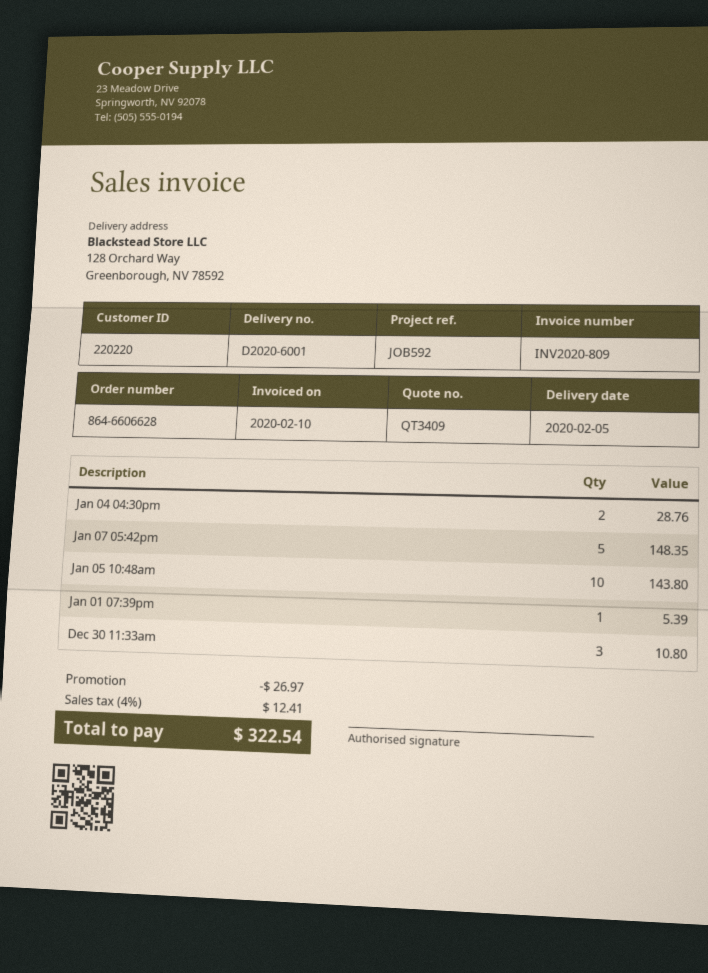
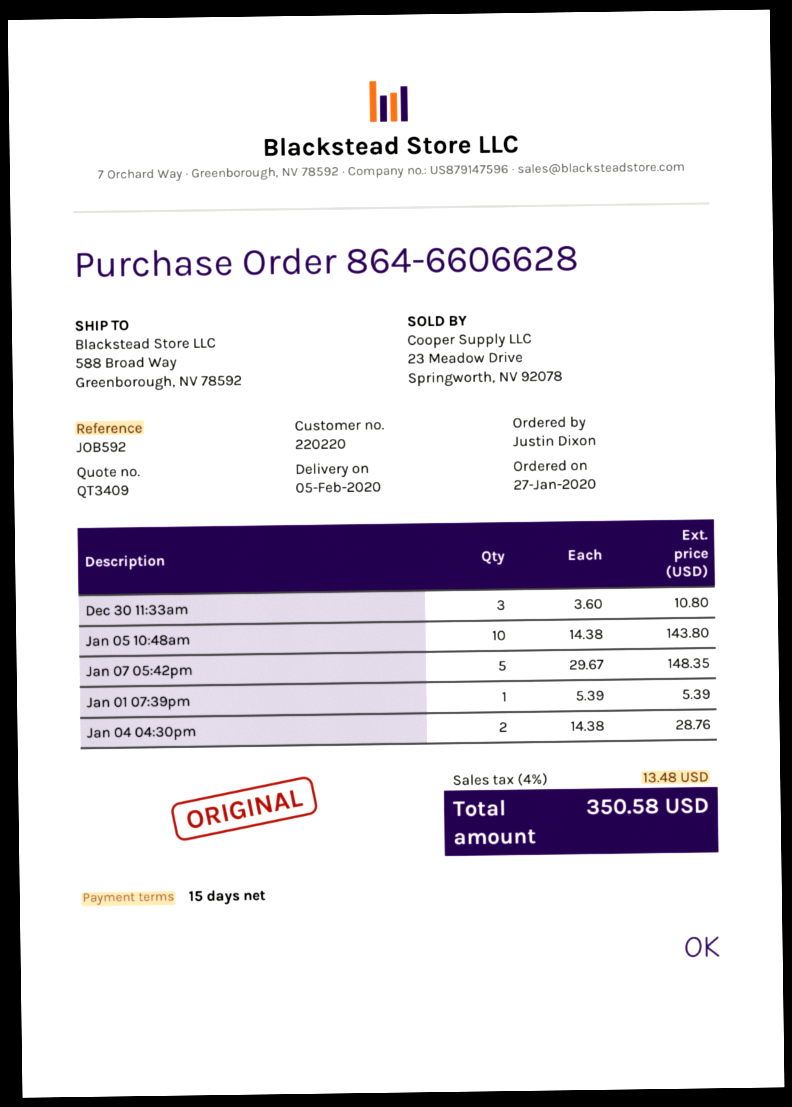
ship to: 128 Orchard Way, Greenborough, NV 78592 -> 588 Broad Way, Greenborough, NV 78592
discount: 26.97 -> none
tax: 4% = 12.41 -> 4% = 13.48
total: 322.54 -> 350.58

